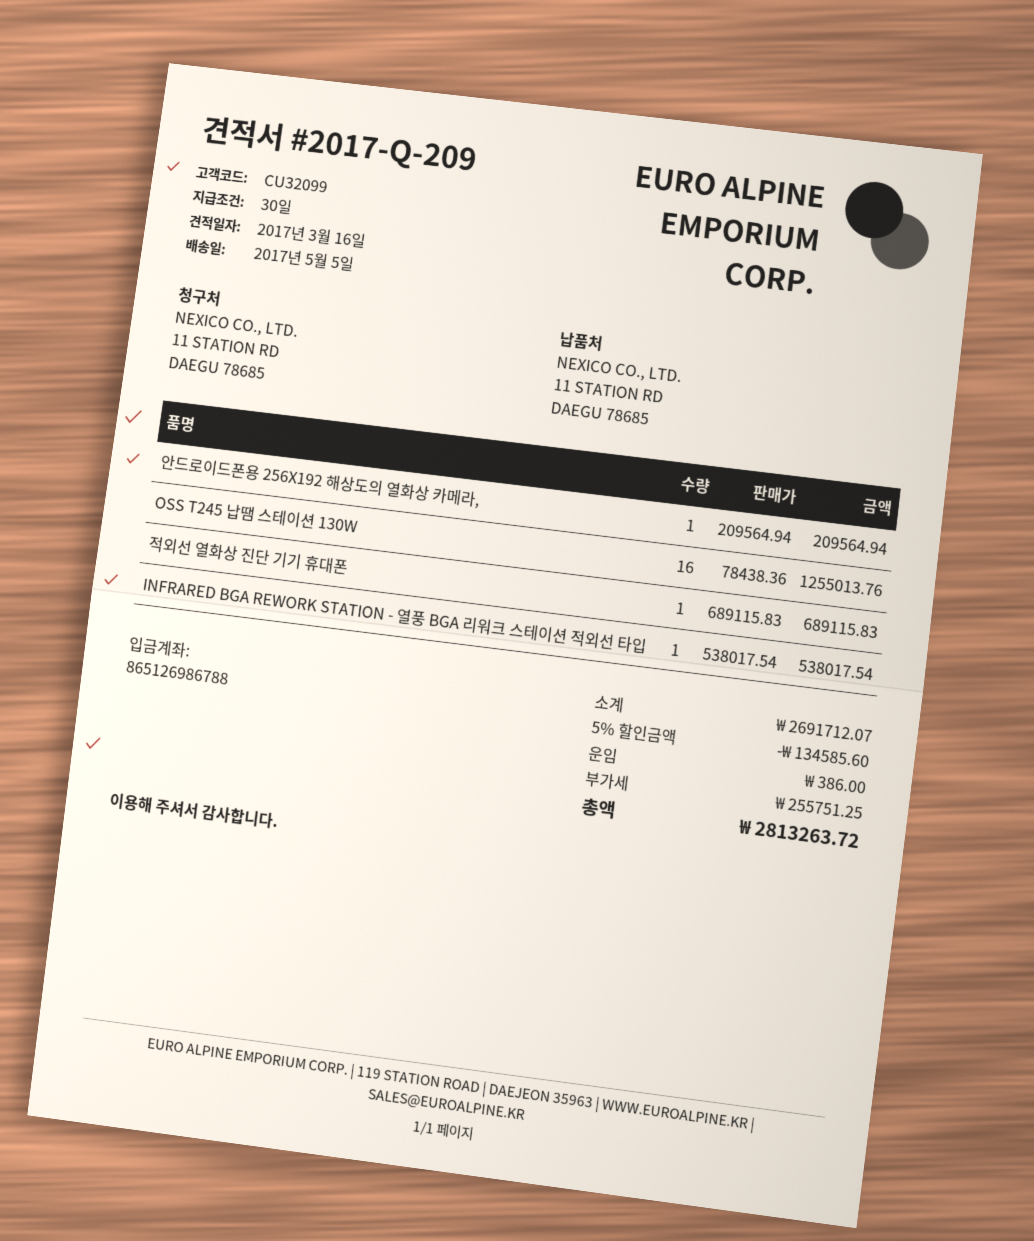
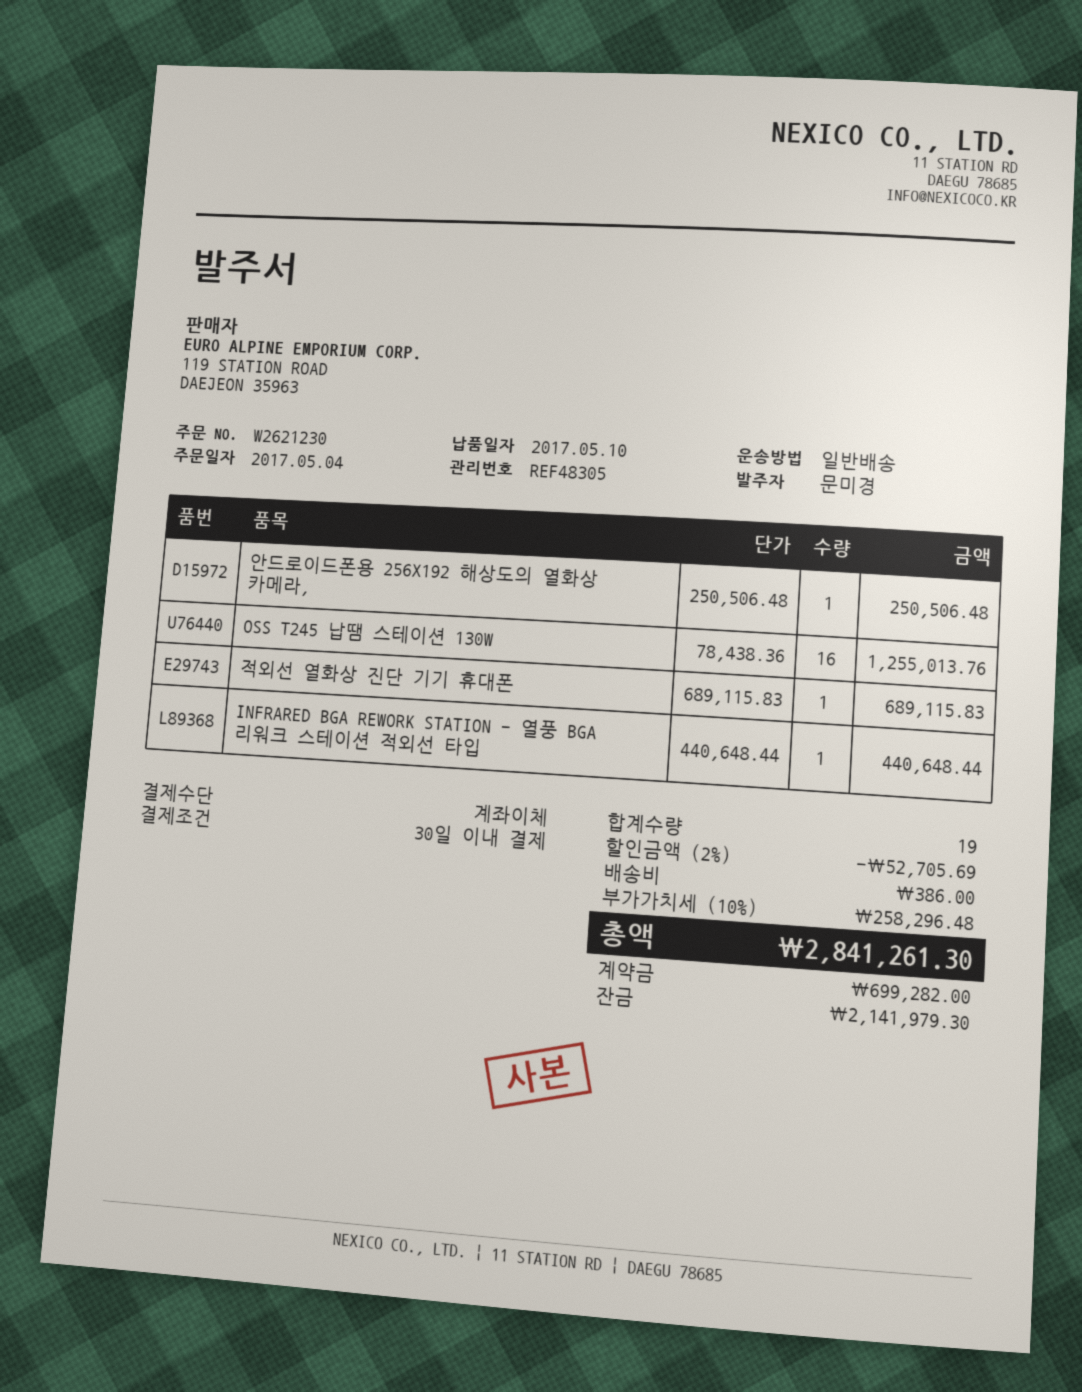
delivery date: 2017-05-05 -> 2017-05-10
안드로이드폰용 256X192 해상도의 열화상 카메라,: 1 x 209564.94 = 209564.94 -> 1 x 250506.48 = 250506.48
INFRARED BGA REWORK STATION - 열풍 BGA 리워크 스테이션 적외선 타입: 1 x 538017.54 = 538017.54 -> 1 x 440648.44 = 440648.44
discount: 5% = 134585.60 -> 2% = 52705.69
tax: 255751.25 -> 258296.48
total: 2813263.72 -> 2841261.30

